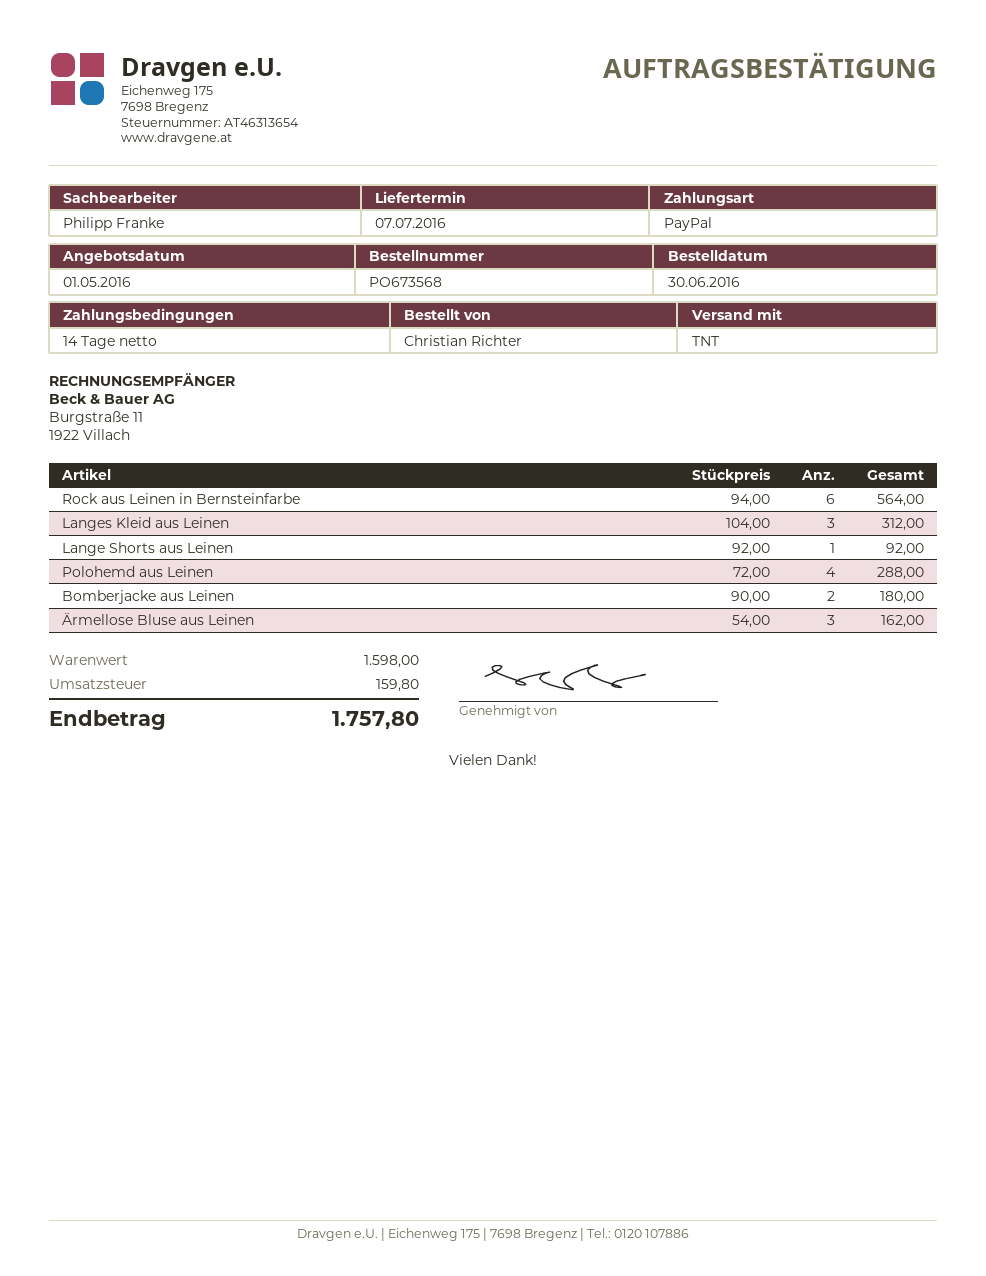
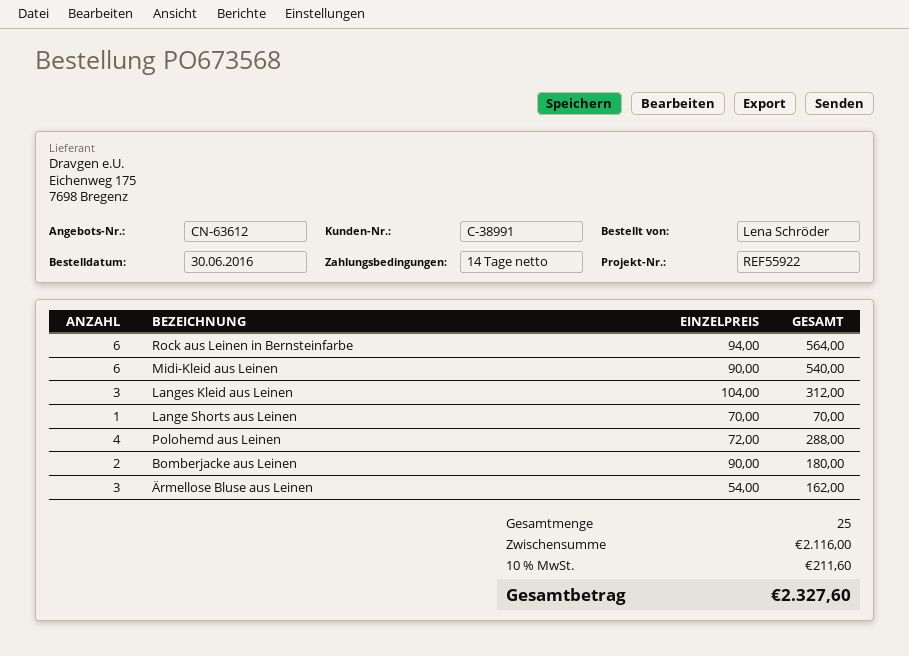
ordered by: Christian Richter -> Lena Schröder
Lange Shorts aus Leinen: 1 x 92.00 = 92.00 -> 1 x 70.00 = 70.00
Midi-Kleid aus Leinen: none -> 6 x 90.00 = 540.00
subtotal: 1598.00 -> 2116.00
tax: 159.80 -> 211.60
total: 1757.80 -> 2327.60

